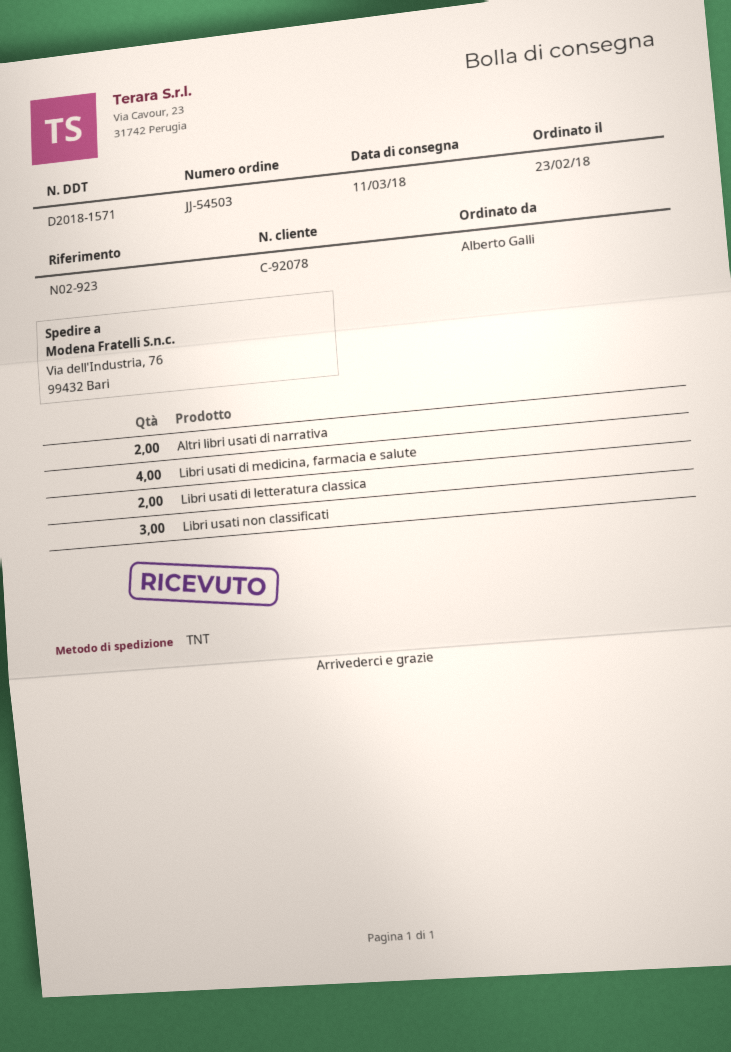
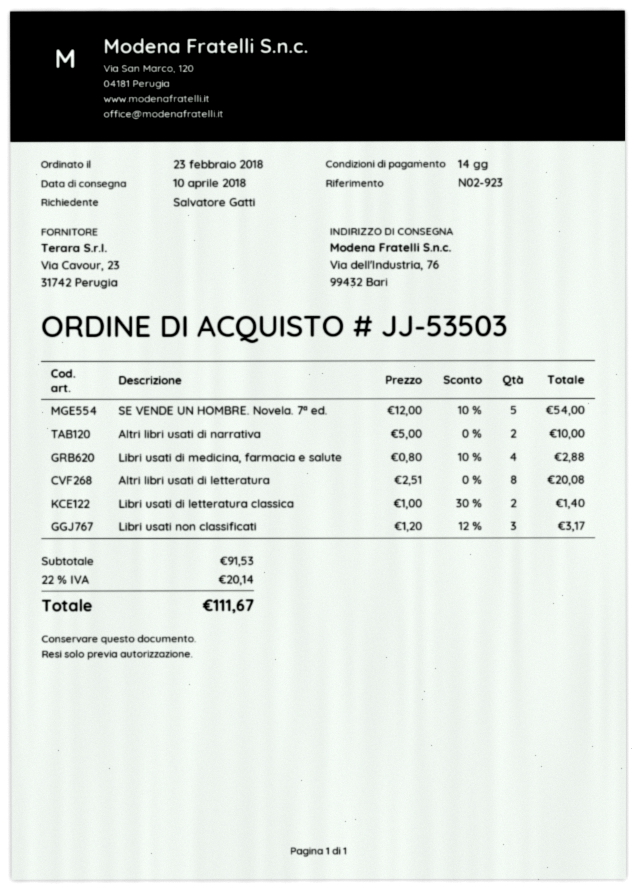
order number: JJ-54503 -> JJ-53503
delivery date: 2018-03-11 -> 2018-04-10
ordered by: Alberto Galli -> Salvatore Gatti
SE VENDE UN HOMBRE. Novela. 7ª ed.: none -> 5
Altri libri usati di letteratura: none -> 8

